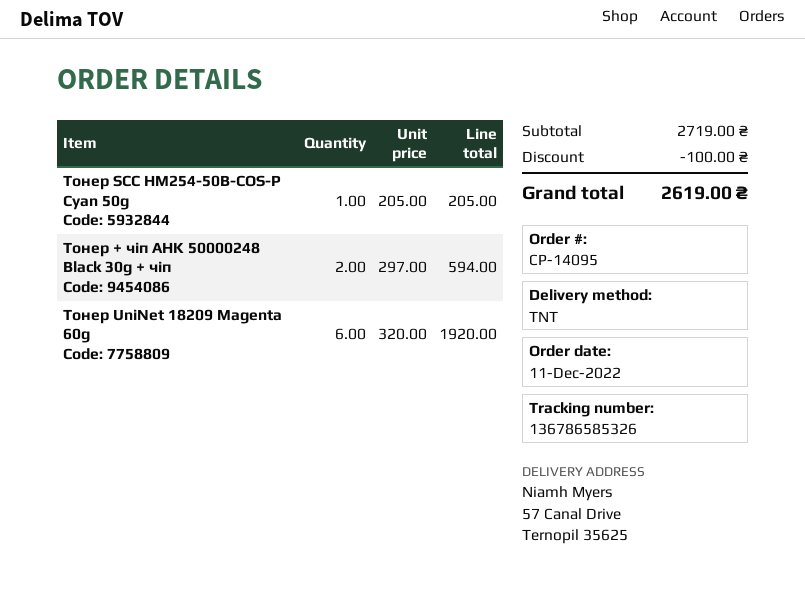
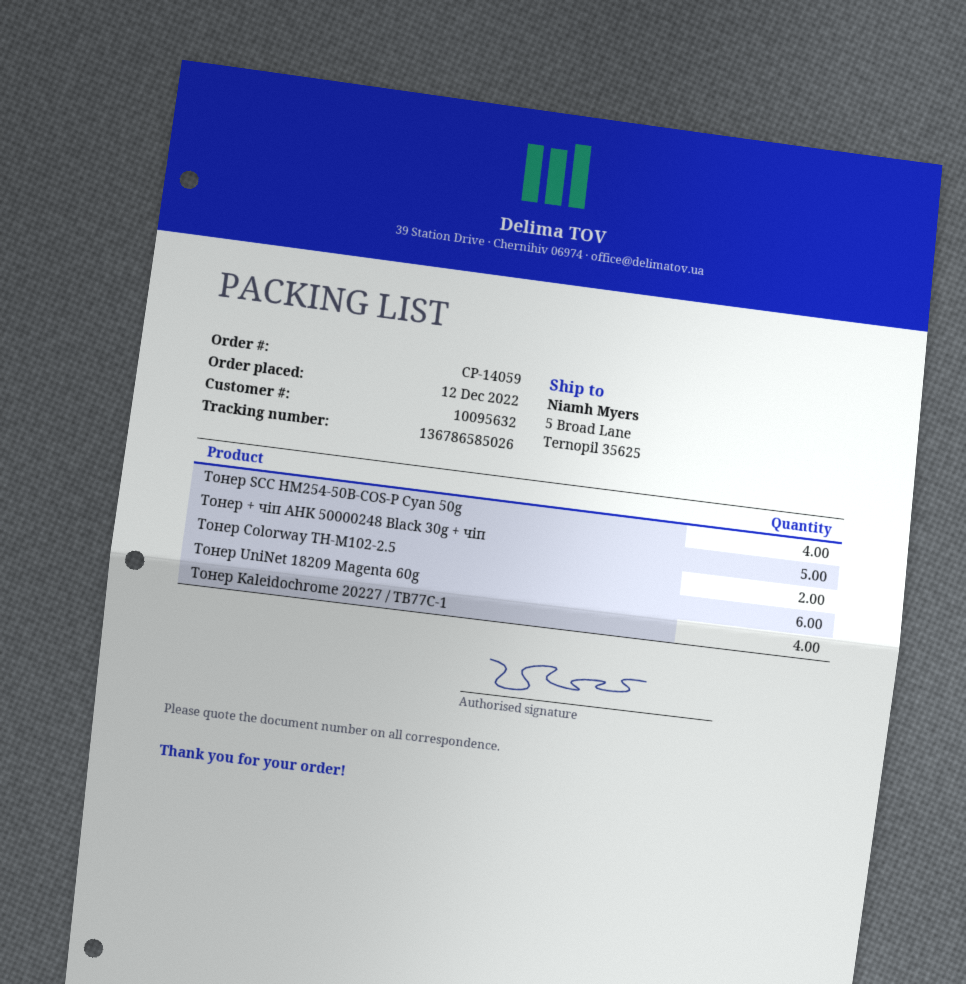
order number: CP-14095 -> CP-14059
order date: 2022-12-11 -> 2022-12-12
tracking number: 136786585326 -> 136786585026
ship to: 57 Canal Drive, Ternopil 35625 -> 5 Broad Lane, Ternopil 35625
Тонер SCC HM254-50B-COS-P Cyan 50g: 1 -> 4
Тонер + чіп AHK 50000248 Black 30g + чіп: 2 -> 5
Тонер Colorway TH-M102-2.5: none -> 2
Тонер Kaleidochrome 20227 / TB77C-1: none -> 4

